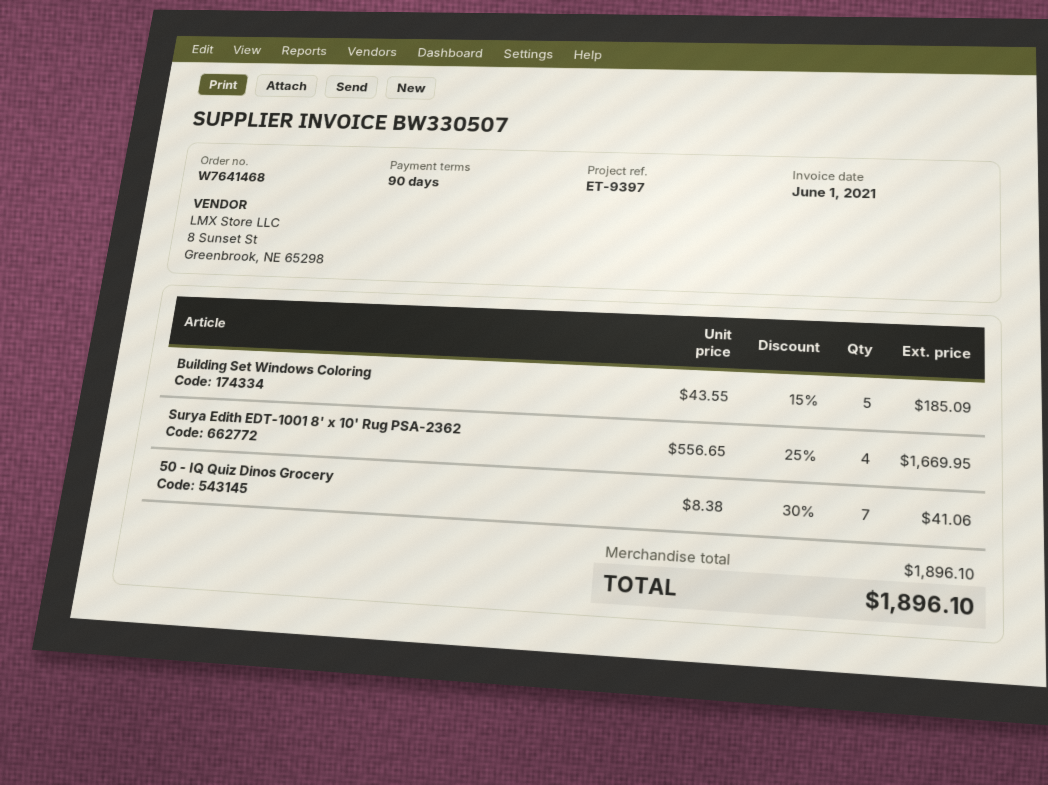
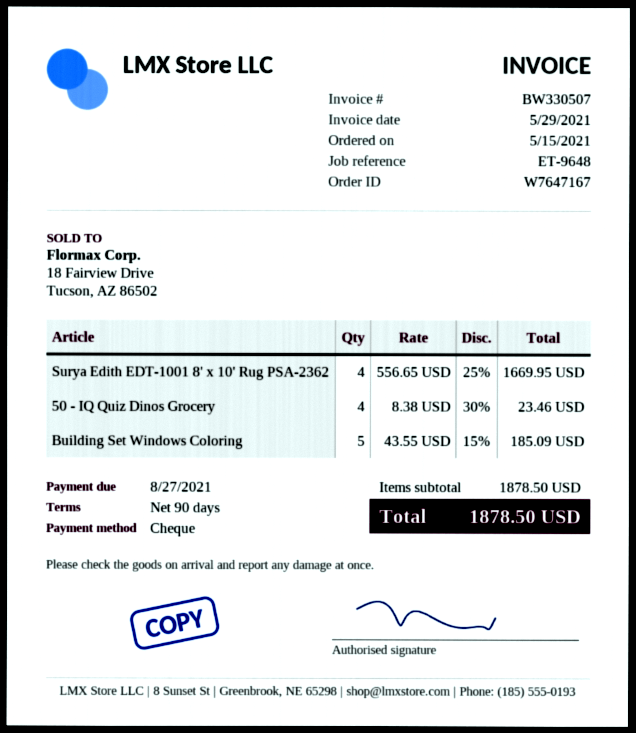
order number: W7641468 -> W7647167
invoice date: 2021-06-01 -> 2021-05-29
reference: ET-9397 -> ET-9648
50 - IQ Quiz Dinos Grocery: 7 x 8.38 - 30% = 41.06 -> 4 x 8.38 - 30% = 23.46
subtotal: 1896.10 -> 1878.50
total: 1896.10 -> 1878.50

